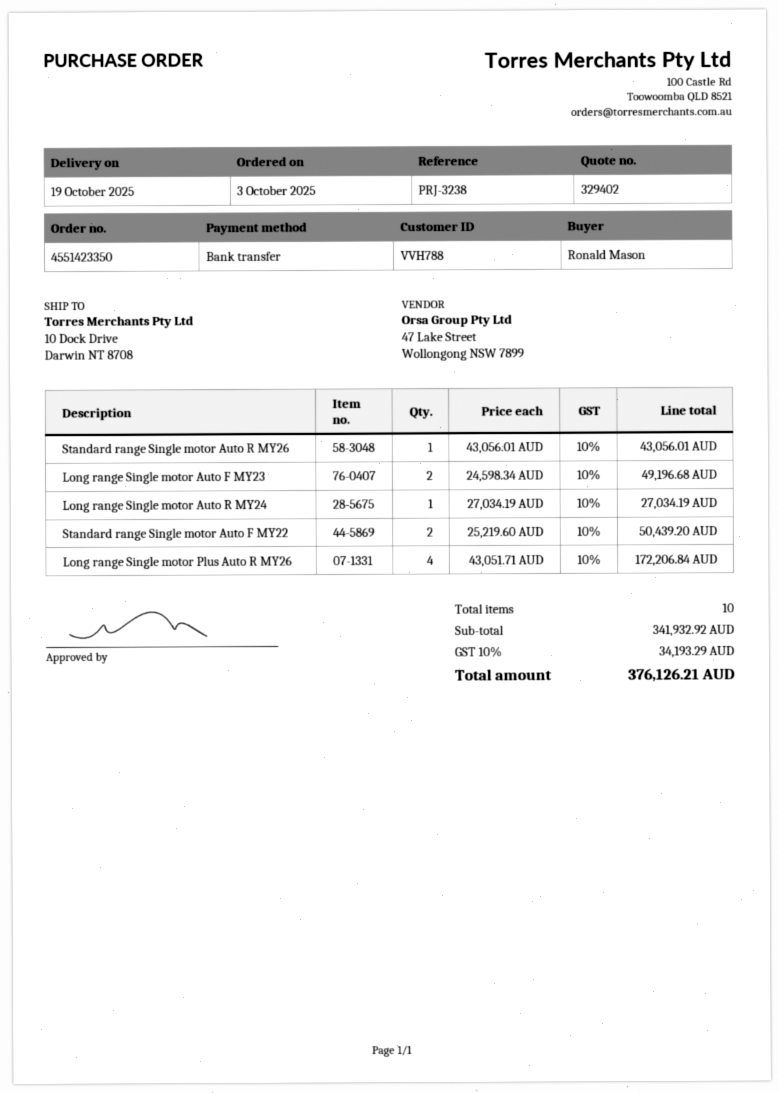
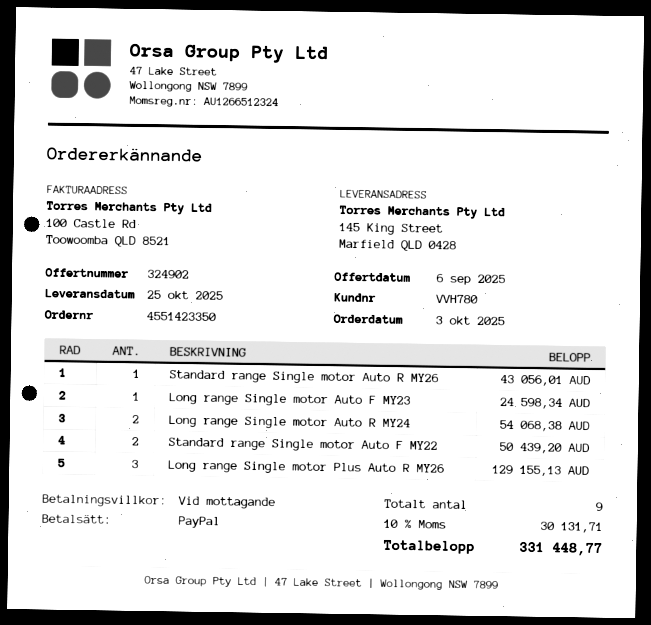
quote number: 329402 -> 324902
delivery date: 2025-10-19 -> 2025-10-25
customer number: VVH788 -> VVH780
payment method: bank transfer -> PayPal
ship to: 10 Dock Drive, Darwin NT 8708 -> 145 King Street, Marfield QLD 0428
Long range Single motor Auto F MY23: 2 for 49196.68 -> 1 for 24598.34
Long range Single motor Auto R MY24: 1 for 27034.19 -> 2 for 54068.38
Long range Single motor Plus Auto R MY26: 4 for 172206.84 -> 3 for 129155.13
total quantity: 10 -> 9
tax: 10% = 34193.29 -> 10% = 30131.71
total: 376126.21 -> 331448.77

